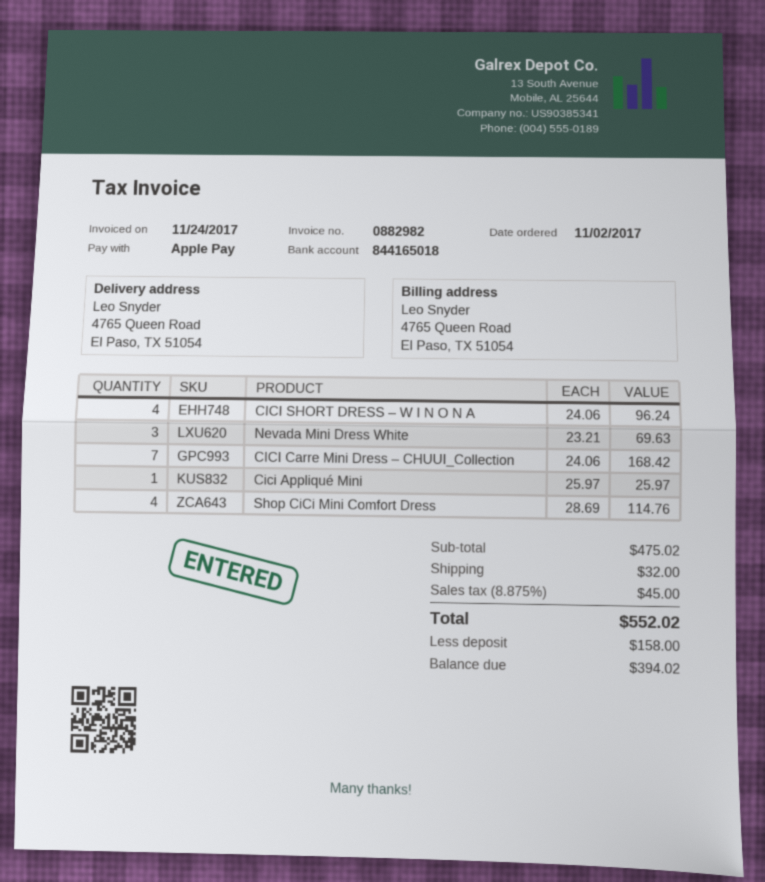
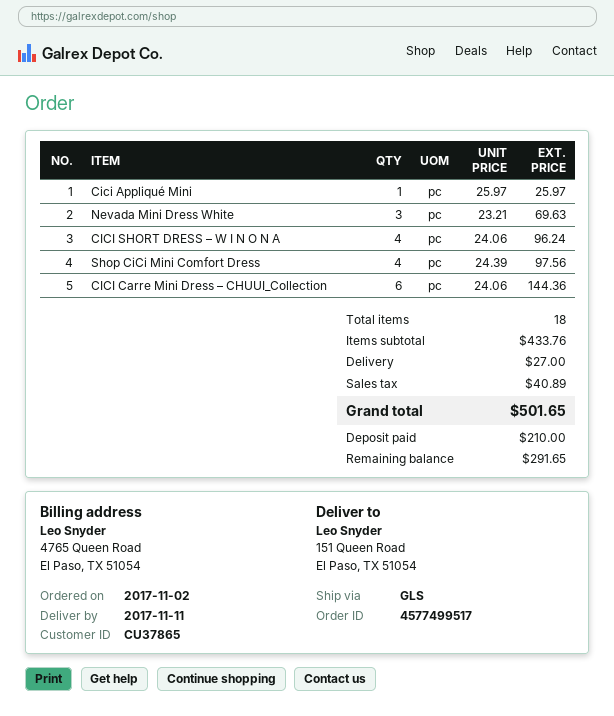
ship to: 4765 Queen Road, El Paso, TX 51054 -> 151 Queen Road, El Paso, TX 51054
CICI Carre Mini Dress – CHUUI_Collection: 7 x 24.06 = 168.42 -> 6 x 24.06 = 144.36
Shop CiCi Mini Comfort Dress: 4 x 28.69 = 114.76 -> 4 x 24.39 = 97.56
subtotal: 475.02 -> 433.76
shipping: 32.00 -> 27.00
tax: 45.00 -> 40.89
total: 552.02 -> 501.65
deposit: 158.00 -> 210.00
balance: 394.02 -> 291.65

